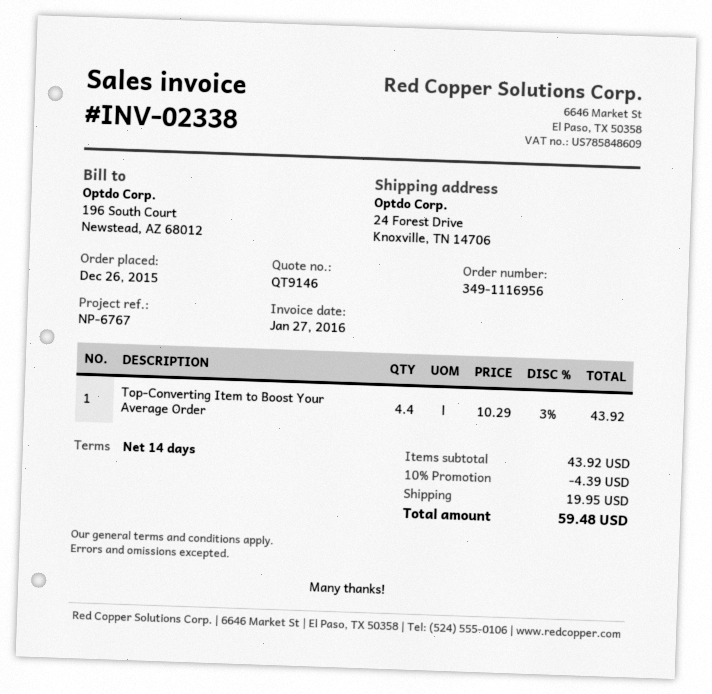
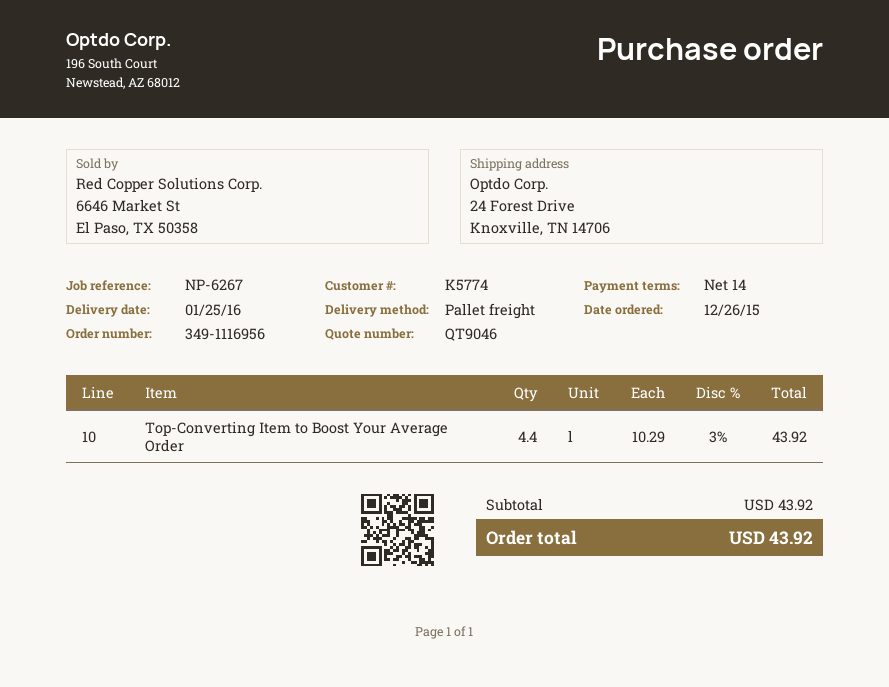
quote number: QT9146 -> QT9046
reference: NP-6767 -> NP-6267
discount: 10% = 4.39 -> none
shipping: 19.95 -> none
total: 59.48 -> 43.92

